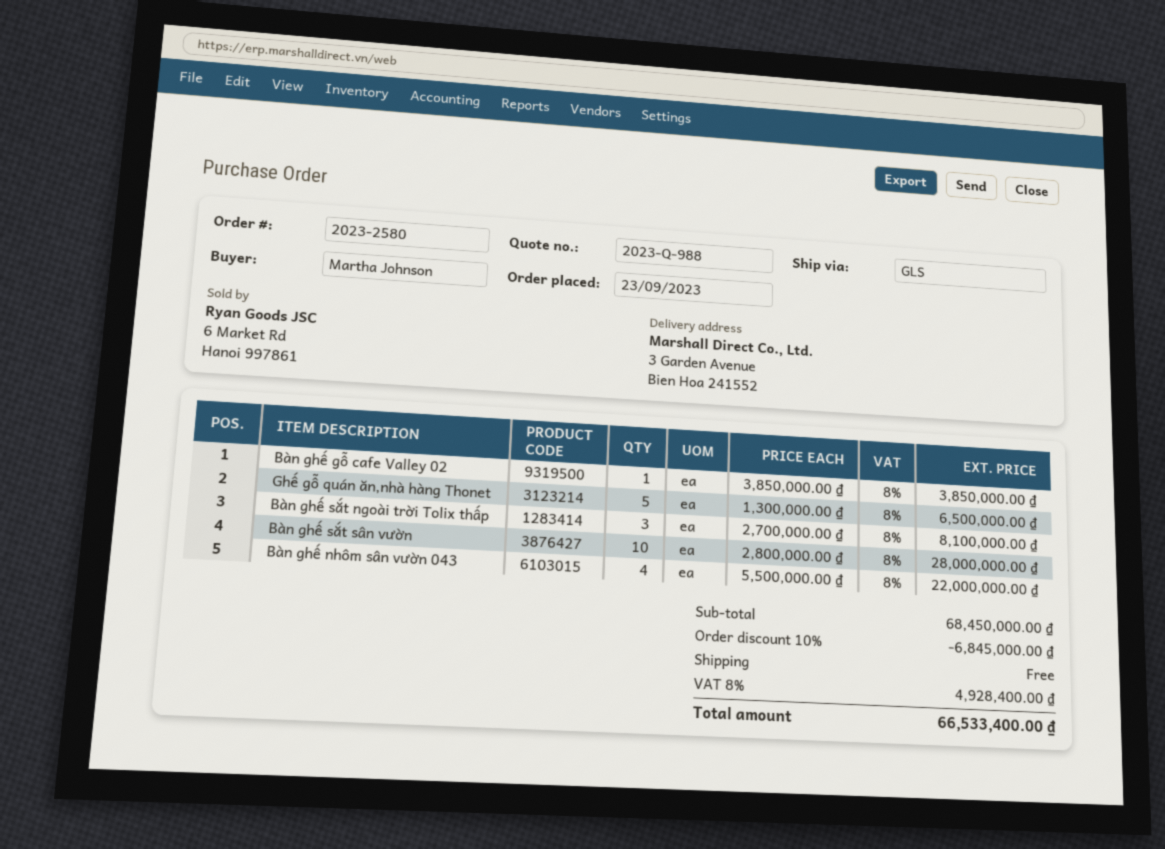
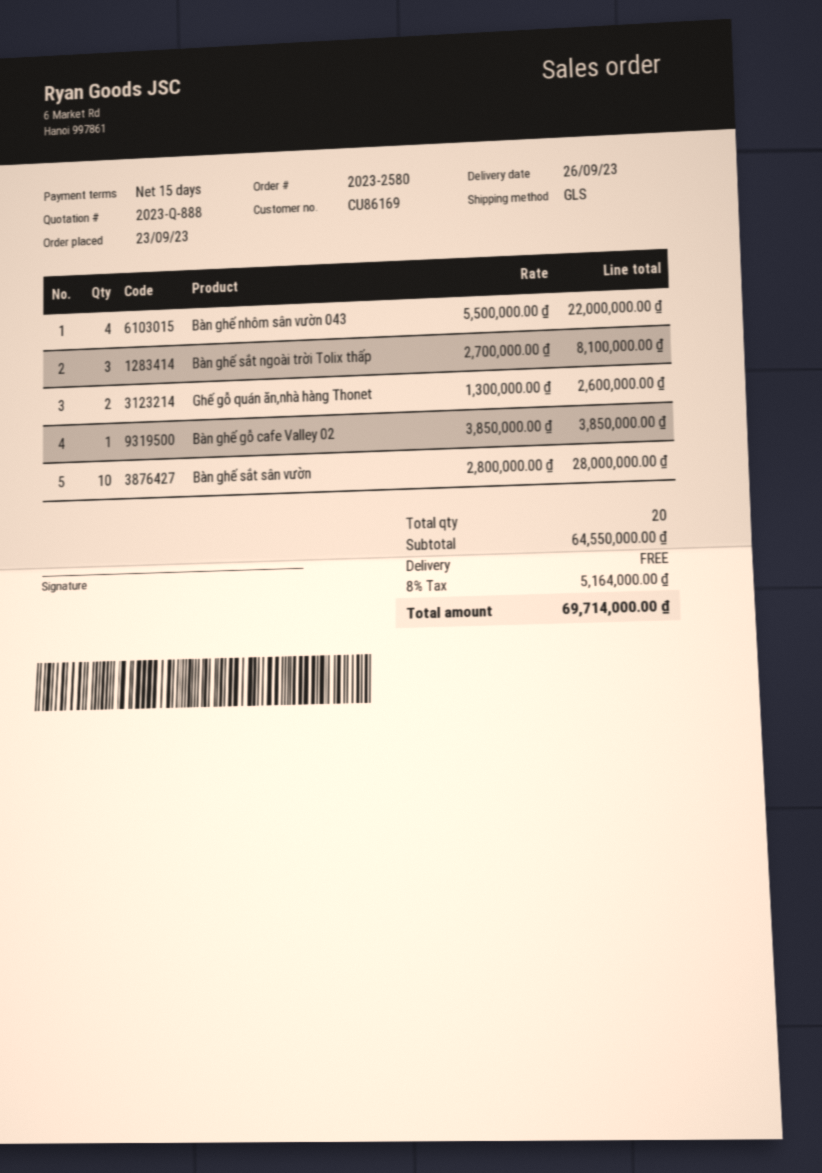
quote number: 2023-Q-988 -> 2023-Q-888
Ghế gỗ quán ăn,nhà hàng Thonet: 5 x 1300000.00 = 6500000.00 -> 2 x 1300000.00 = 2600000.00
subtotal: 68450000.00 -> 64550000.00
discount: 10% = 6845000.00 -> none
tax: 8% = 4928400.00 -> 8% = 5164000.00
total: 66533400.00 -> 69714000.00

